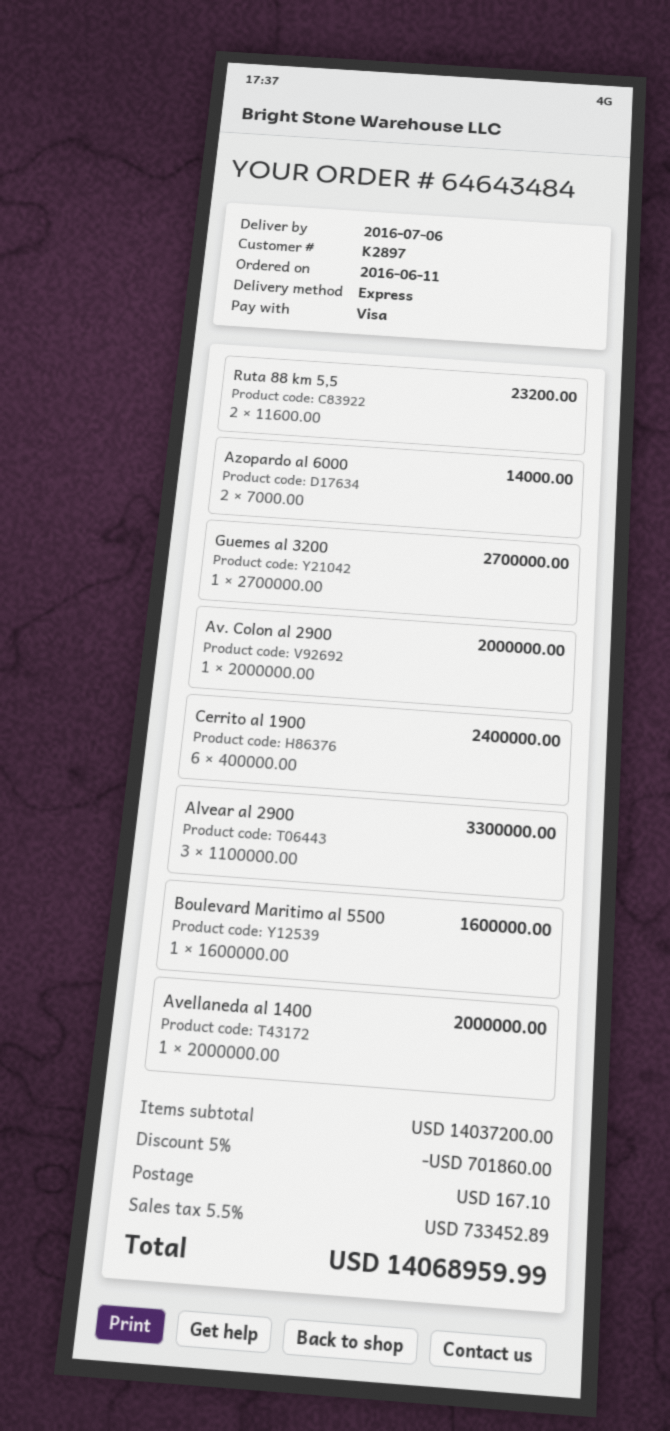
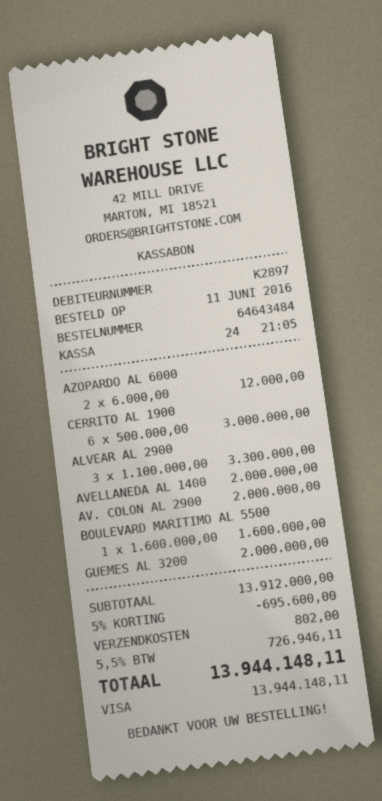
Ruta 88 km 5,5: 2 x 11600.00 = 23200.00 -> none
Azopardo al 6000: 2 x 7000.00 = 14000.00 -> 2 x 6000.00 = 12000.00
Guemes al 3200: 1 x 2700000.00 = 2700000.00 -> 1 x 2000000.00 = 2000000.00
Cerrito al 1900: 6 x 400000.00 = 2400000.00 -> 6 x 500000.00 = 3000000.00
subtotal: 14037200.00 -> 13912000.00
discount: 5% = 701860.00 -> 5% = 695600.00
shipping: 167.10 -> 802.00
tax: 5.5% = 733452.89 -> 5.5% = 726946.11
total: 14068959.99 -> 13944148.11

